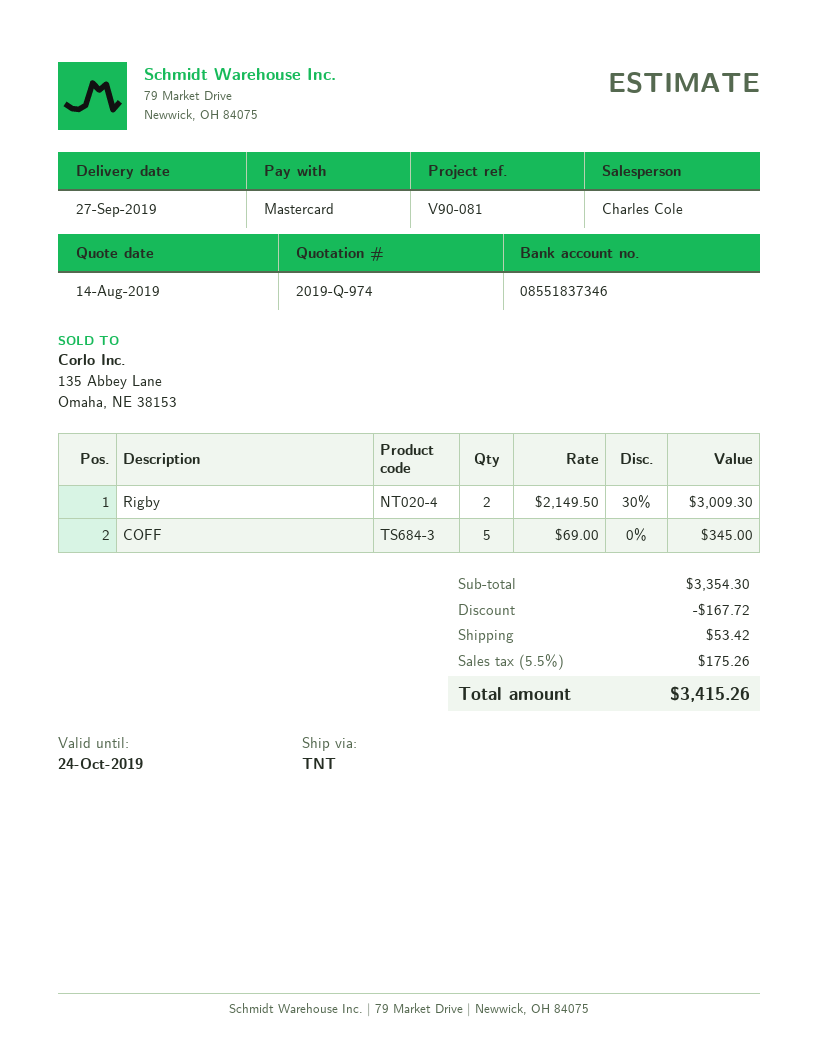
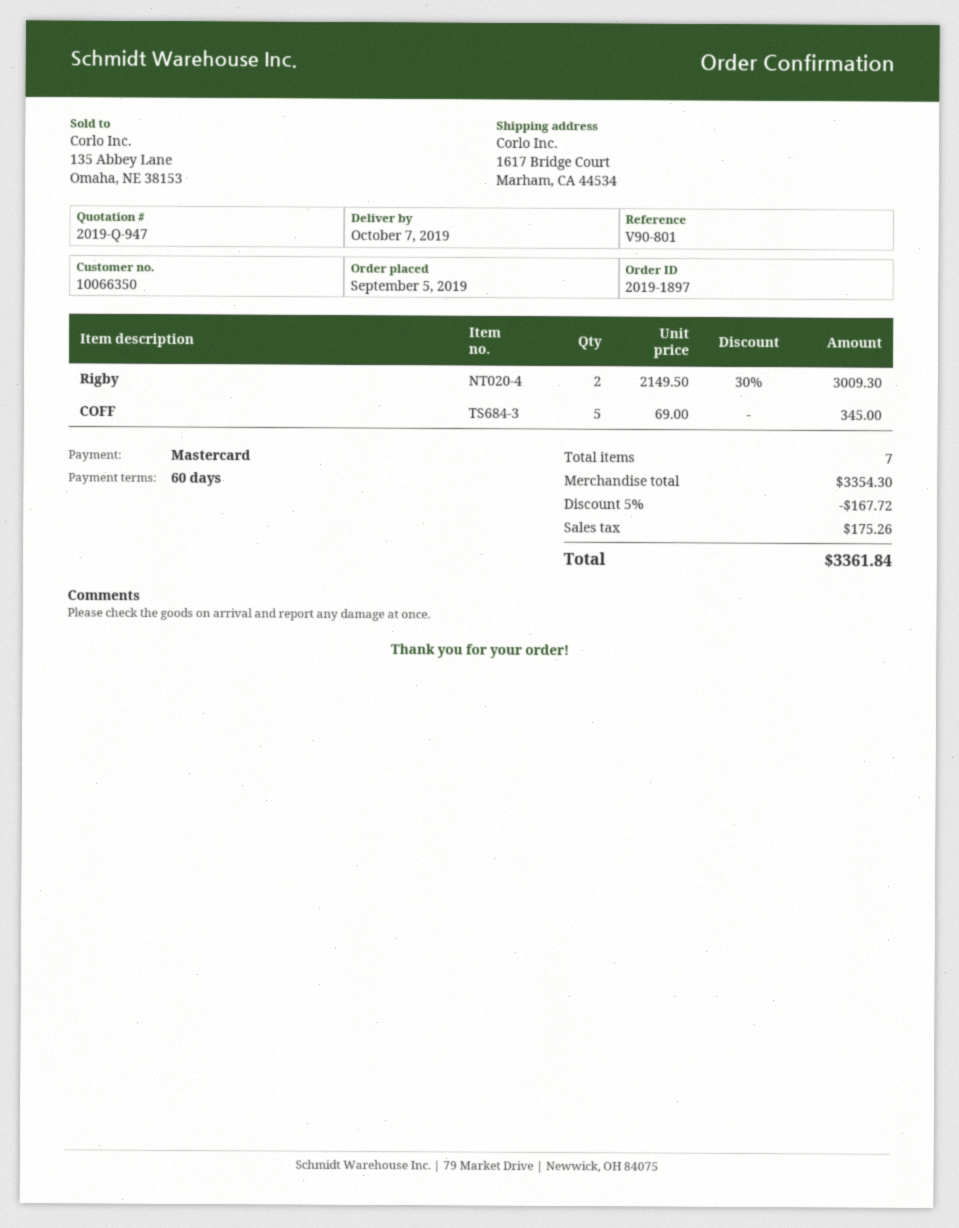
quote number: 2019-Q-974 -> 2019-Q-947
delivery date: 2019-09-27 -> 2019-10-07
reference: V90-081 -> V90-801
shipping: 53.42 -> none
total: 3415.26 -> 3361.84

